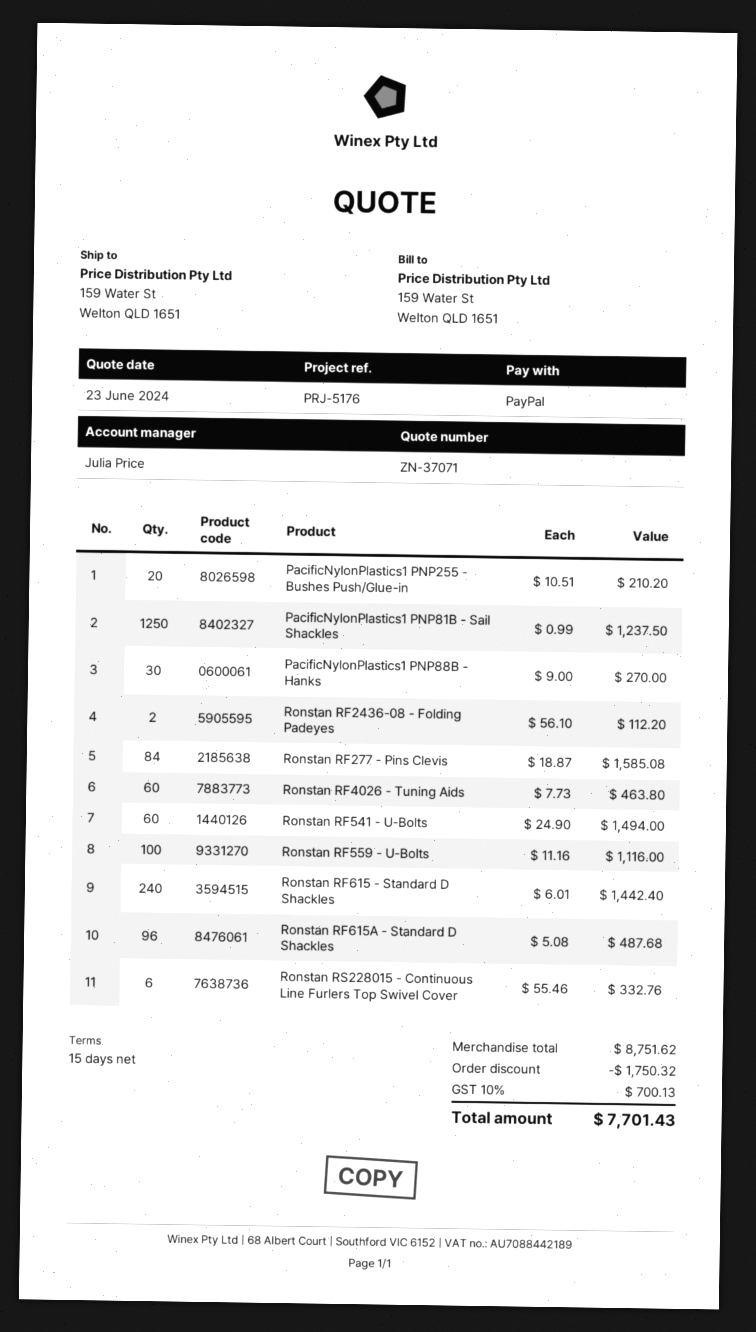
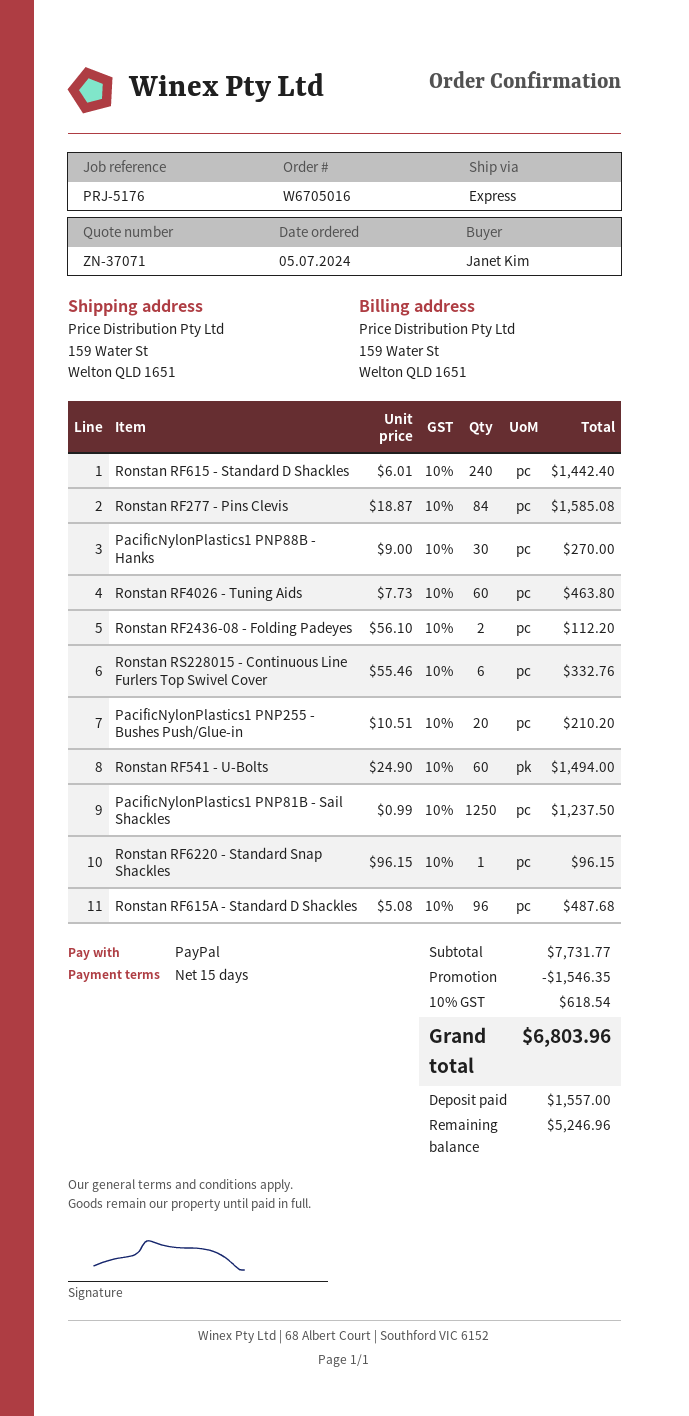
Ronstan RF559 - U-Bolts: 100 x 11.16 = 1116.00 -> none
Ronstan RF6220 - Standard Snap Shackles: none -> 1 x 96.15 = 96.15
subtotal: 8751.62 -> 7731.77
discount: 1750.32 -> 1546.35
tax: 10% = 700.13 -> 10% = 618.54
total: 7701.43 -> 6803.96

